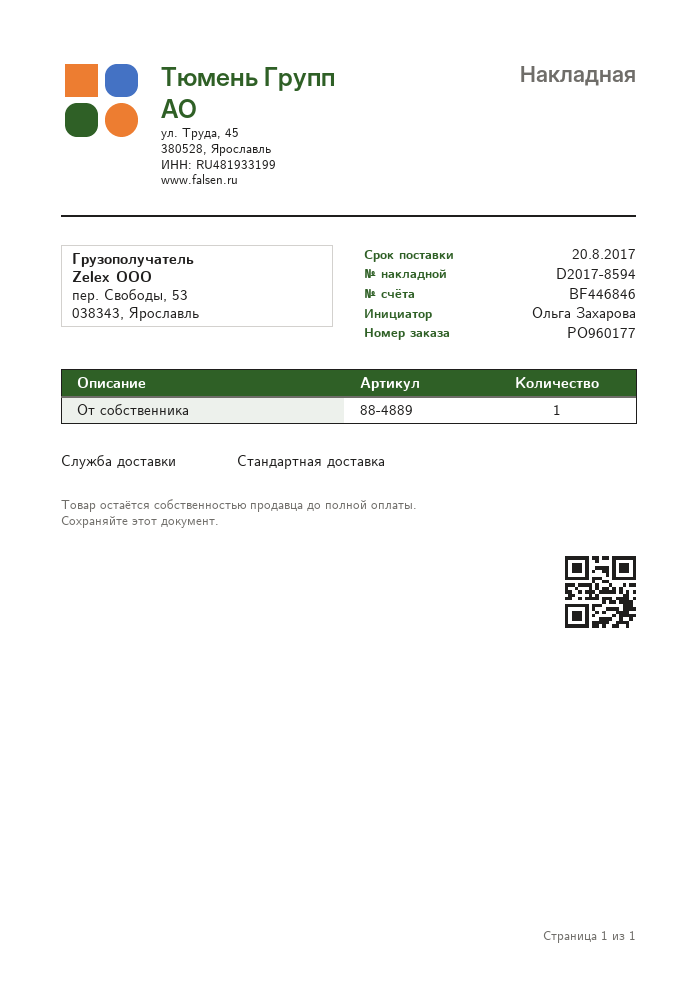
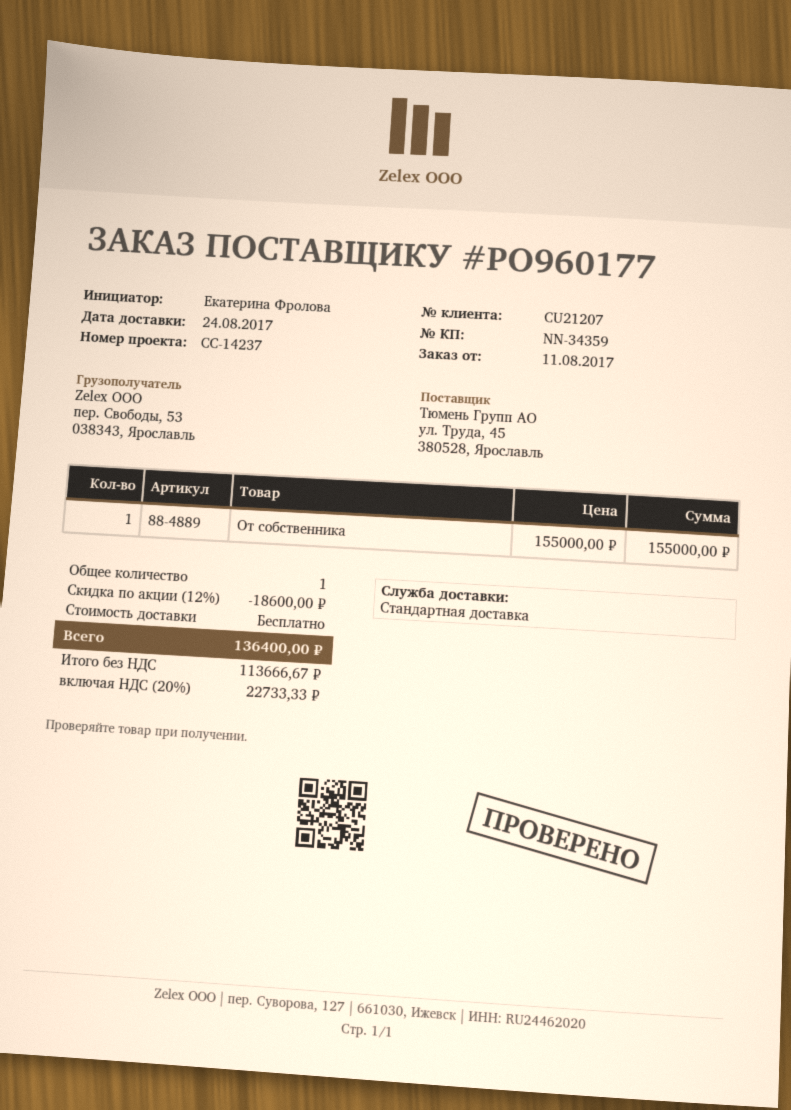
delivery date: 2017-08-20 -> 2017-08-24
ordered by: Ольга Захарова -> Екатерина Фролова

